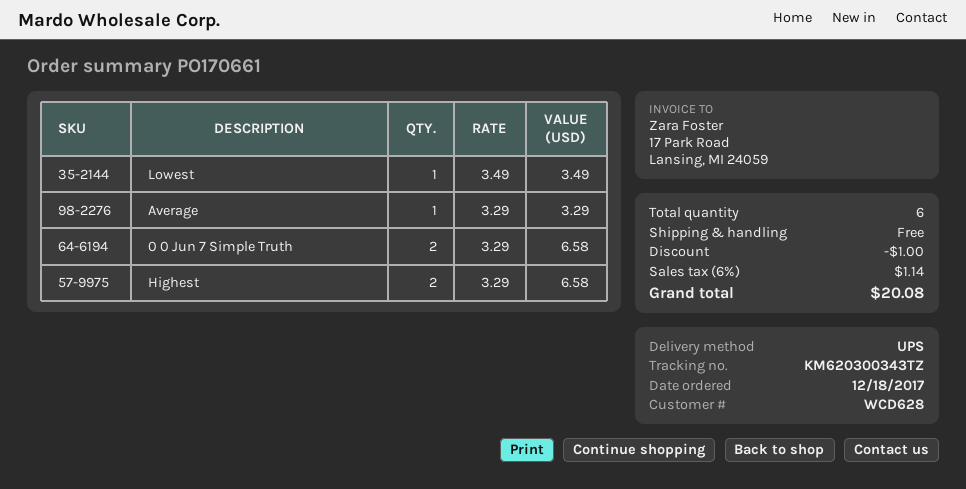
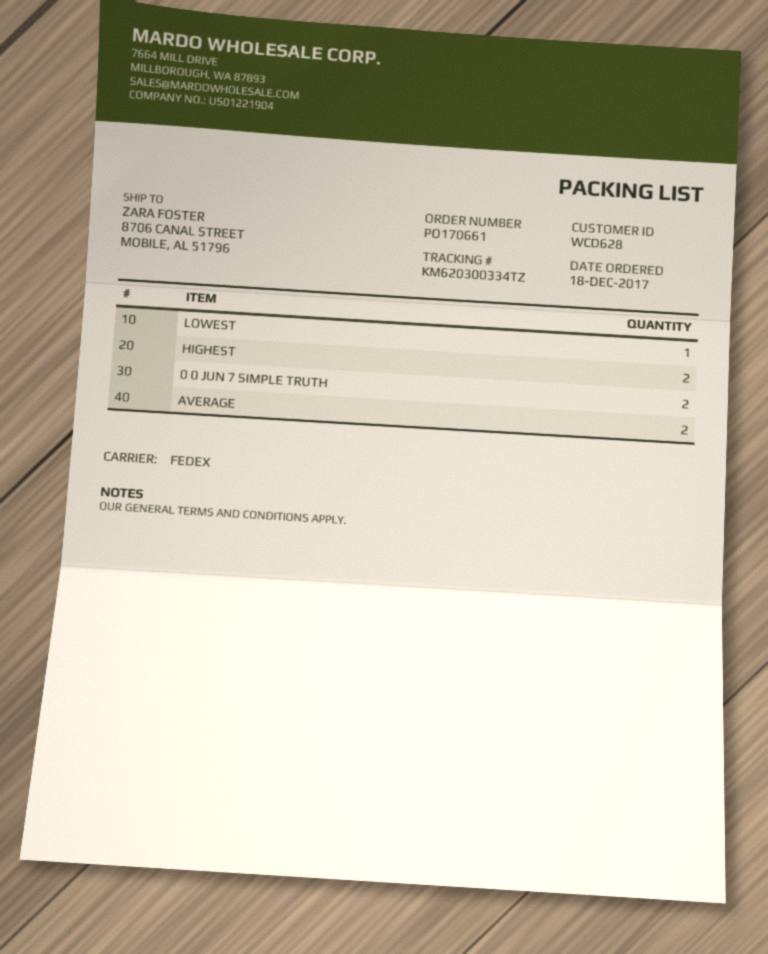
shipping method: UPS -> FedEx
tracking number: KM620300343TZ -> KM620300334TZ
Average: 1 -> 2

